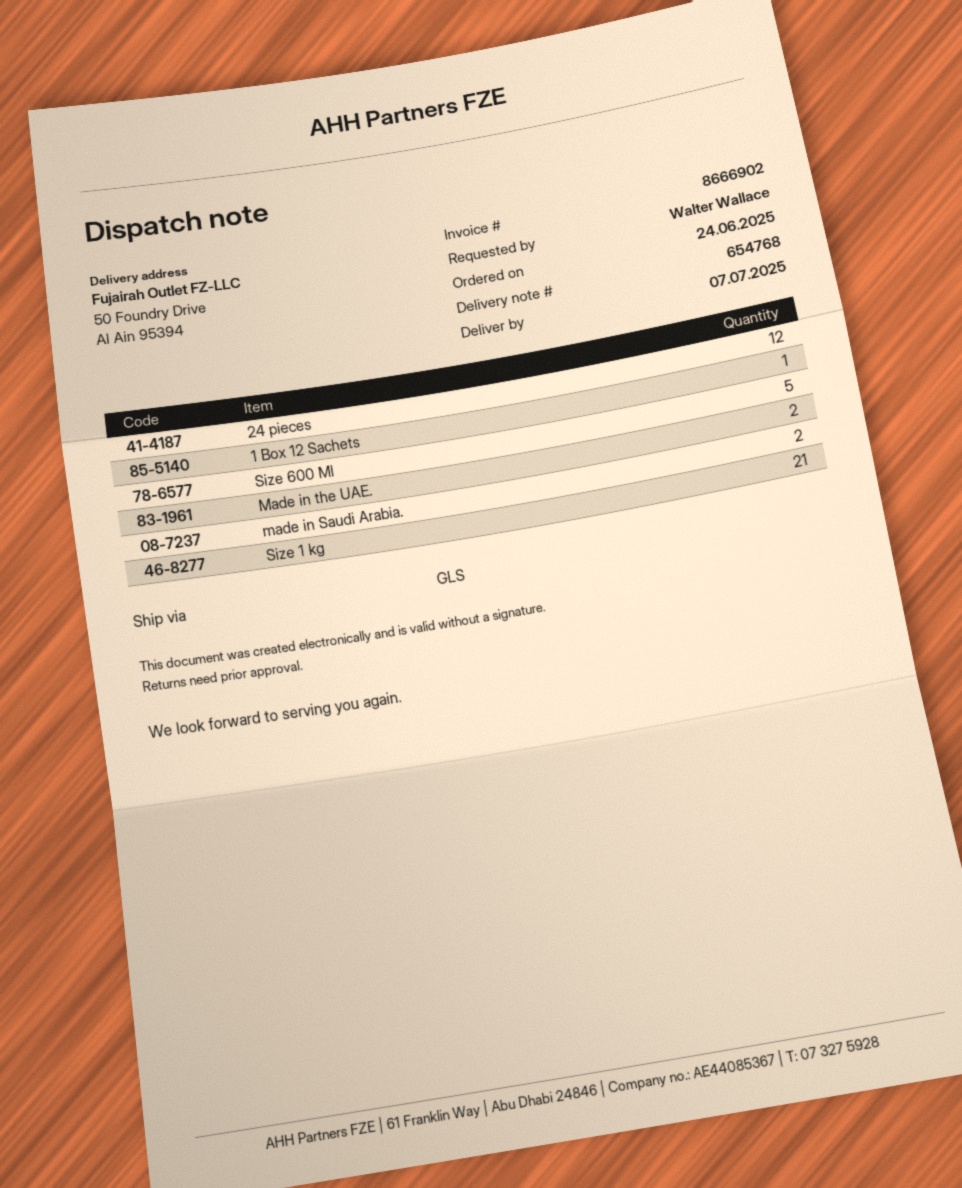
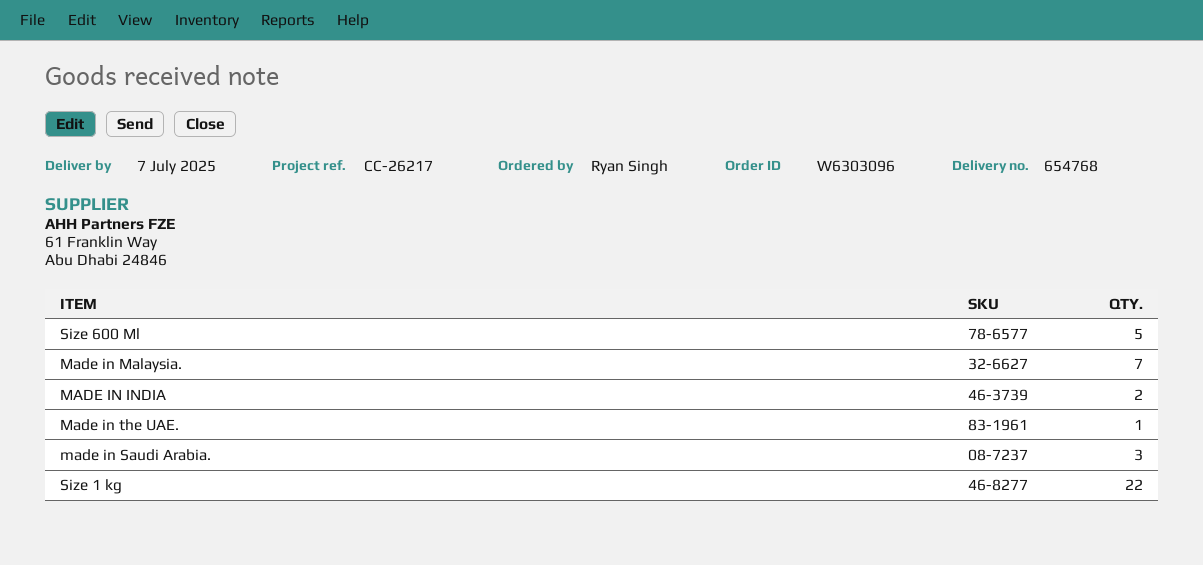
ordered by: Walter Wallace -> Ryan Singh
24 pieces: 12 -> none
1 Box 12 Sachets: 1 -> none
Made in the UAE.: 2 -> 1
made in Saudi Arabia.: 2 -> 3
Size 1 kg: 21 -> 22
Made in Malaysia.: none -> 7
MADE IN INDIA: none -> 2

